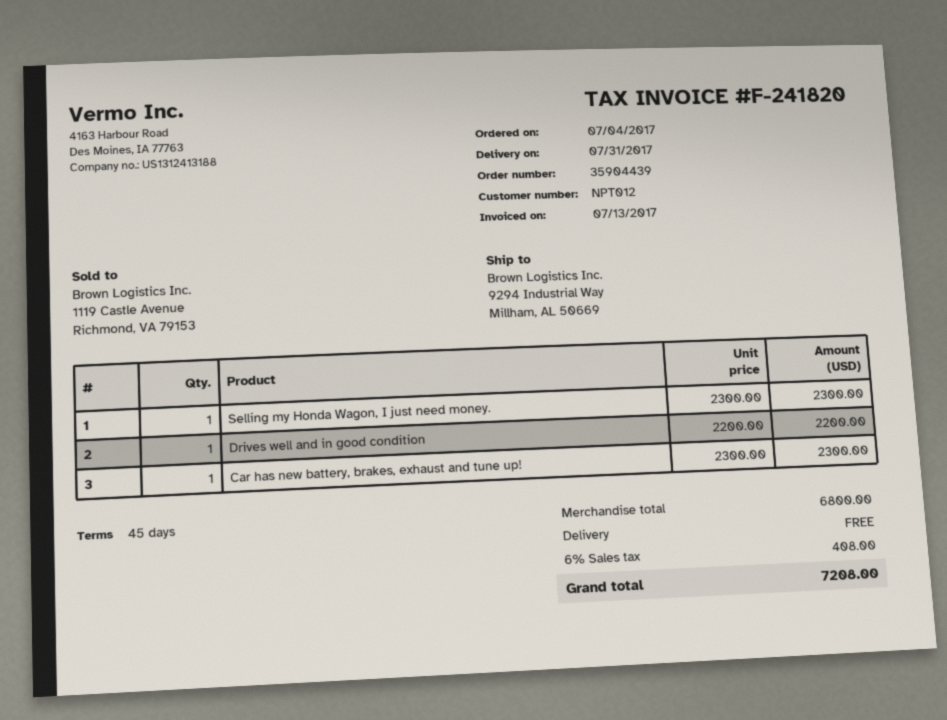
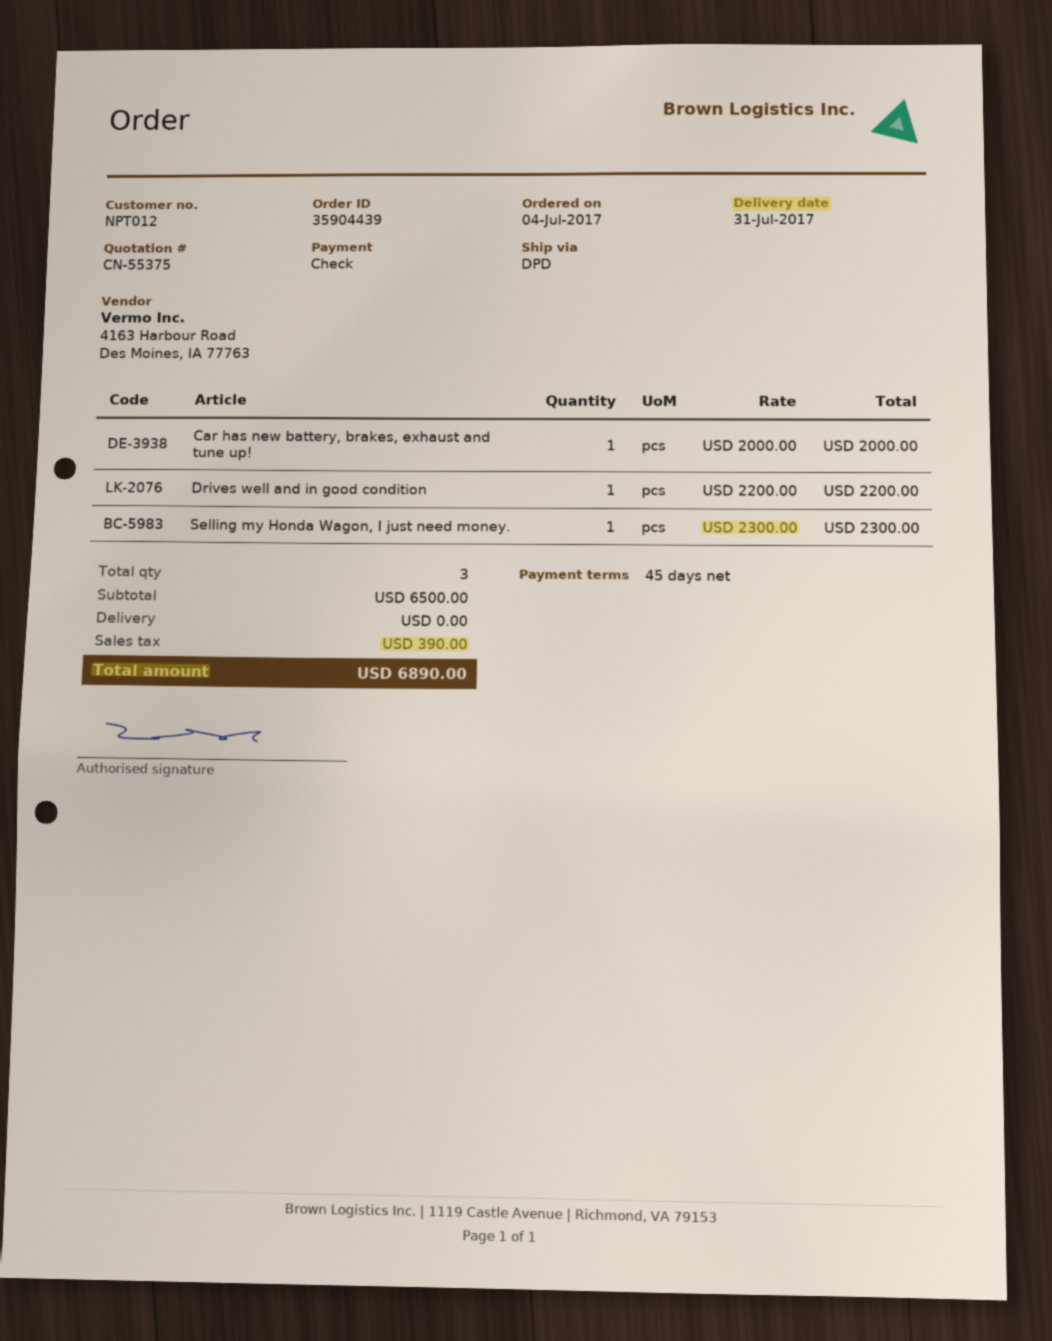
Car has new battery, brakes, exhaust and tune up!: 1 x 2300.00 = 2300.00 -> 1 x 2000.00 = 2000.00
subtotal: 6800.00 -> 6500.00
tax: 408.00 -> 390.00
total: 7208.00 -> 6890.00

